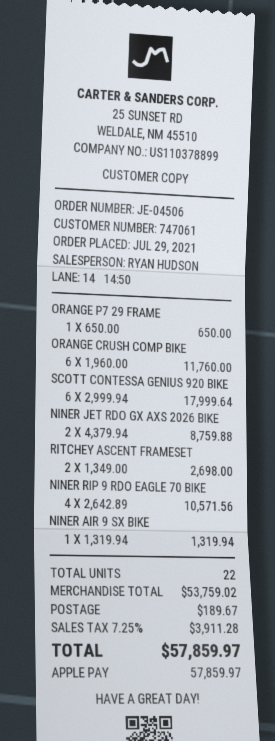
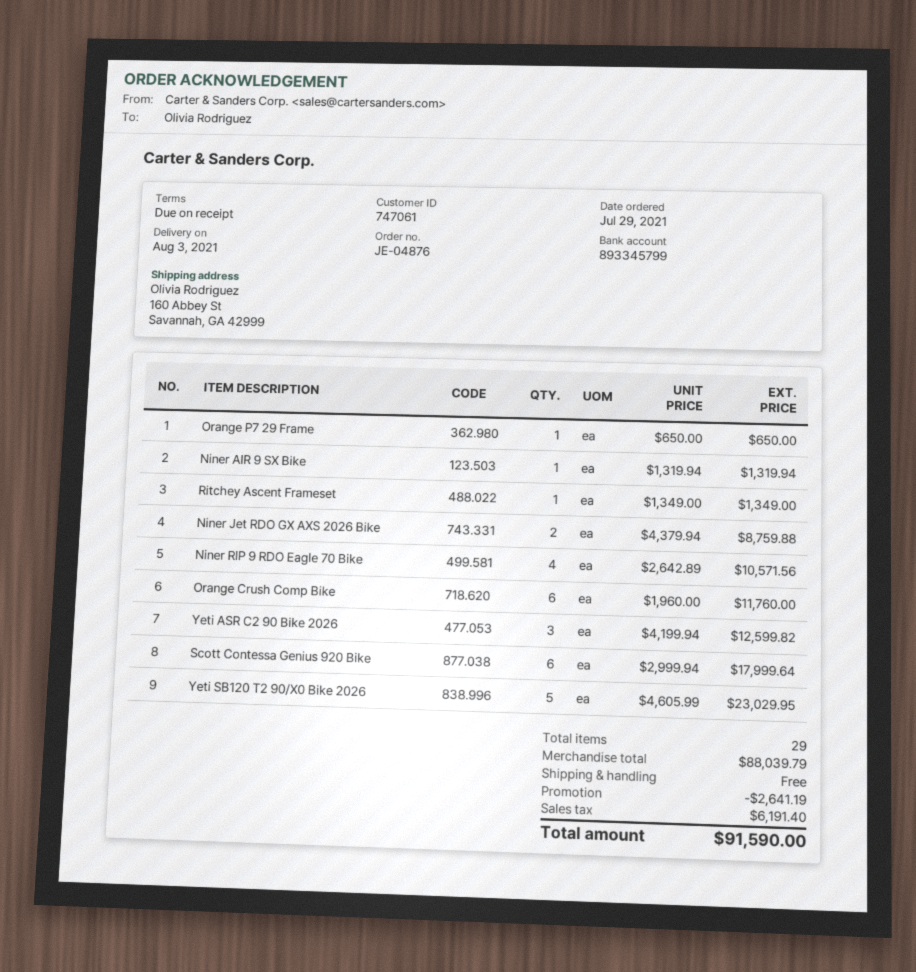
order number: JE-04506 -> JE-04876
RITCHEY ASCENT FRAMESET: 2 x 1349.00 = 2698.00 -> 1 x 1349.00 = 1349.00
Yeti ASR C2 90 Bike 2026: none -> 3 x 4199.94 = 12599.82
Yeti SB120 T2 90/X0 Bike 2026: none -> 5 x 4605.99 = 23029.95
total quantity: 22 -> 29
subtotal: 53759.02 -> 88039.79
discount: none -> 2641.19
shipping: 189.67 -> 0.00
tax: 3911.28 -> 6191.40
total: 57859.97 -> 91590.00

